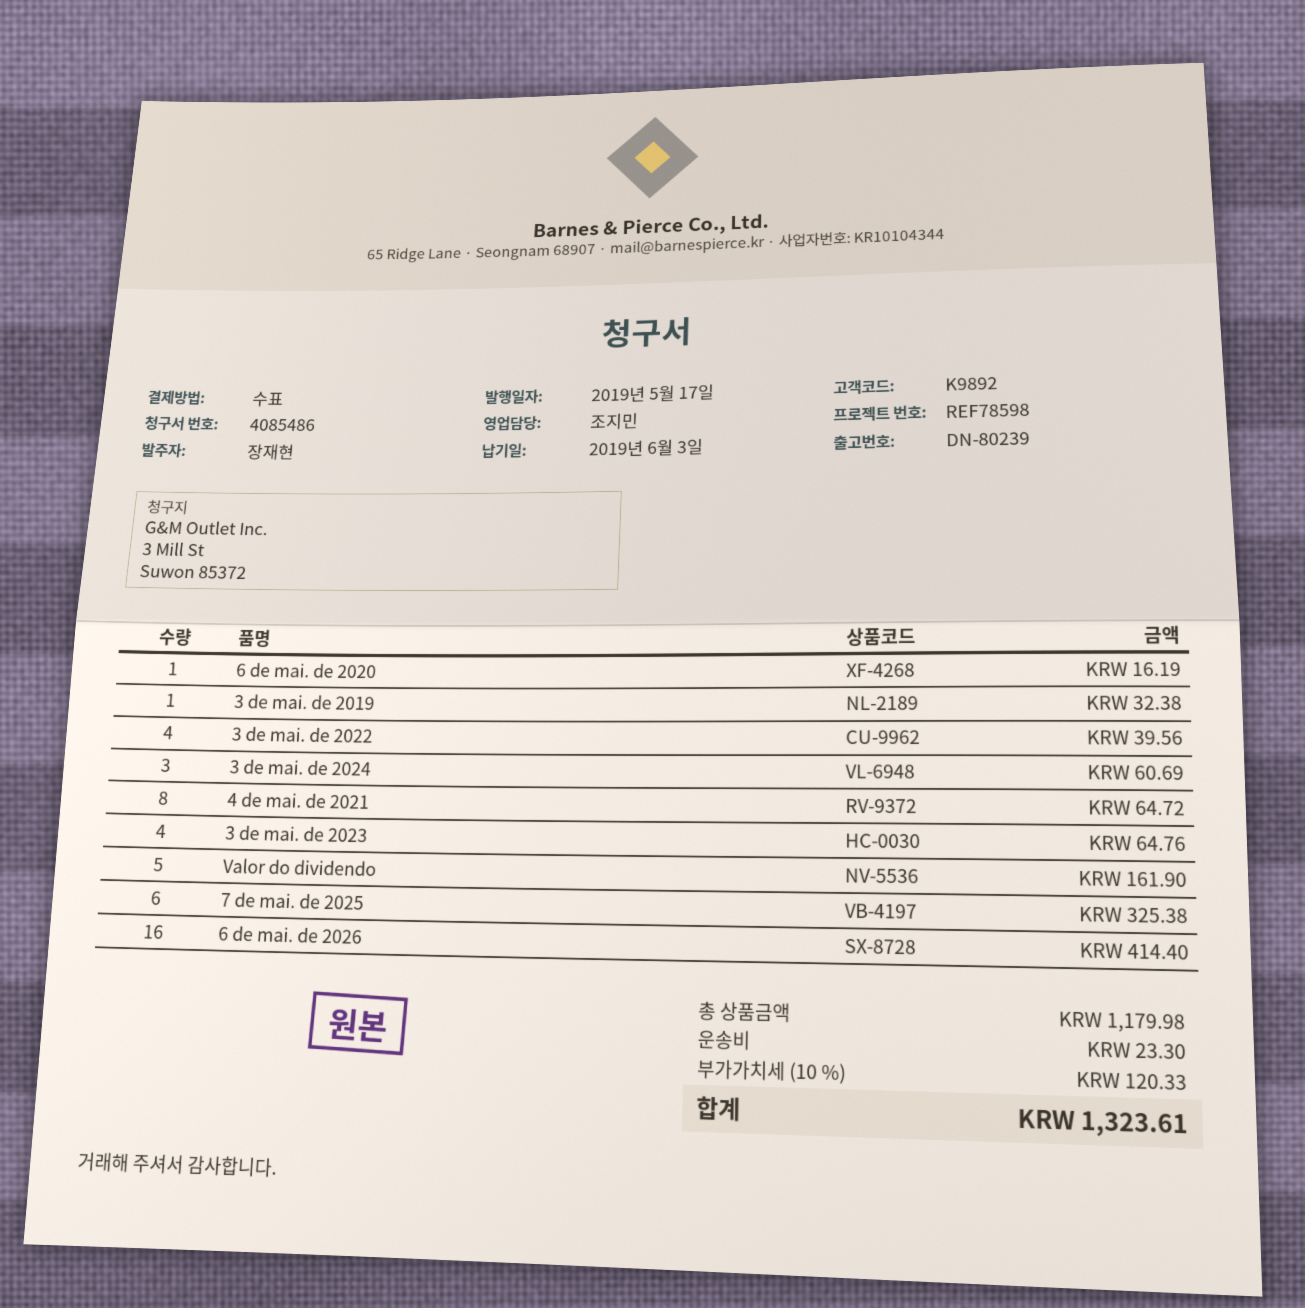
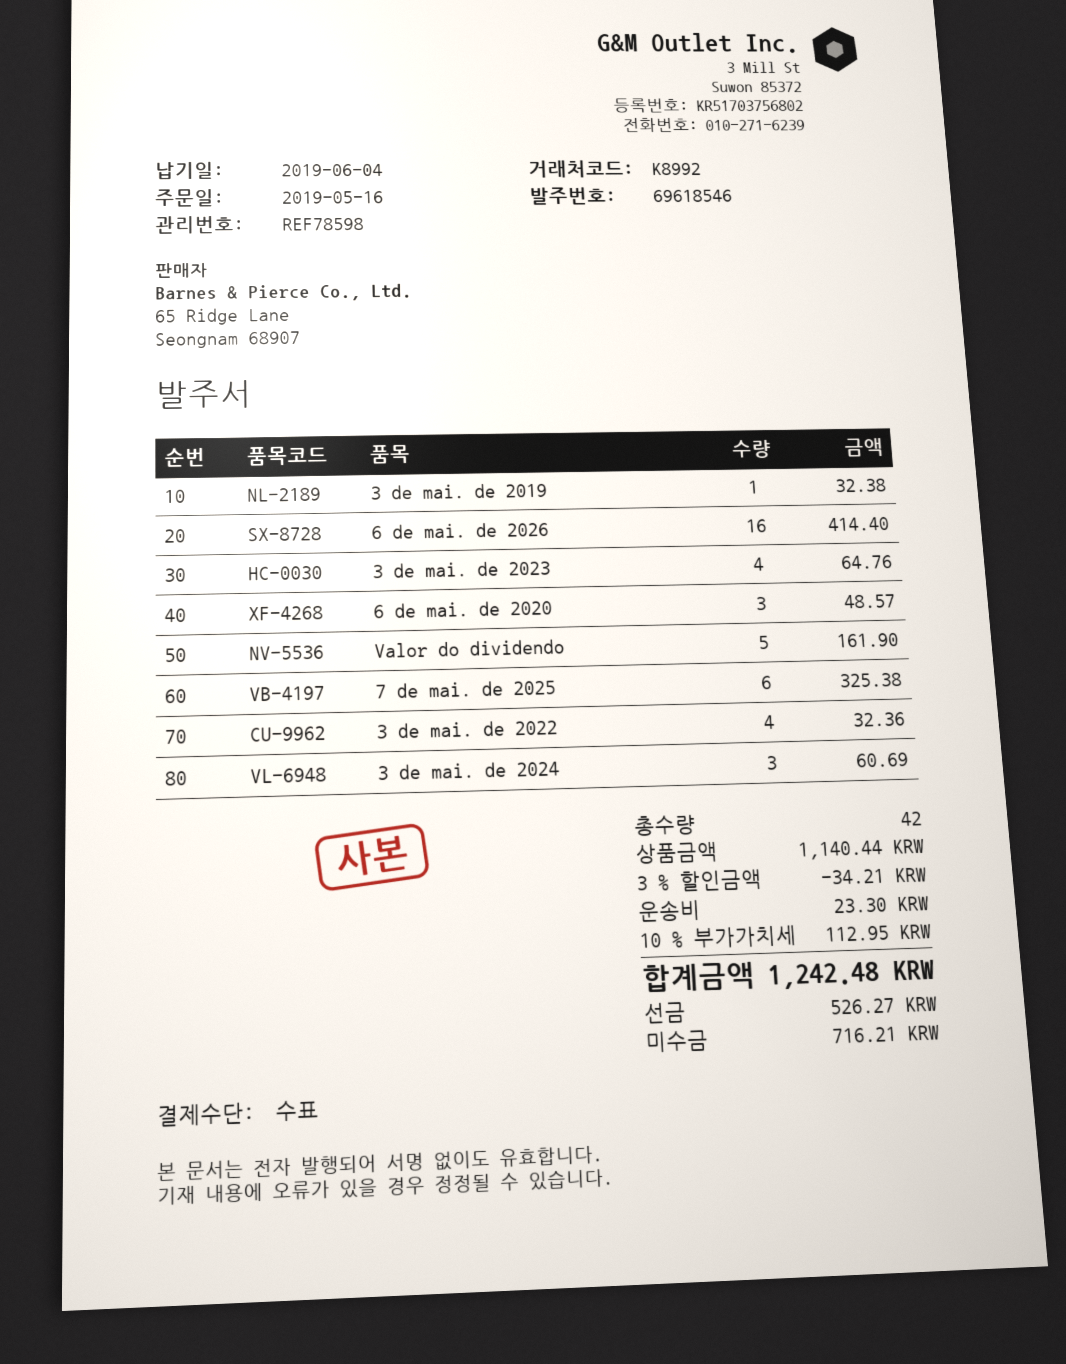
delivery date: 2019-06-03 -> 2019-06-04
customer number: K9892 -> K8992
6 de mai. de 2020: 1 for 16.19 -> 3 for 48.57
3 de mai. de 2022: 4 for 39.56 -> 4 for 32.36
4 de mai. de 2021: 8 for 64.72 -> none
subtotal: 1179.98 -> 1140.44
discount: none -> 3% = 34.21
tax: 10% = 120.33 -> 10% = 112.95
total: 1323.61 -> 1242.48

